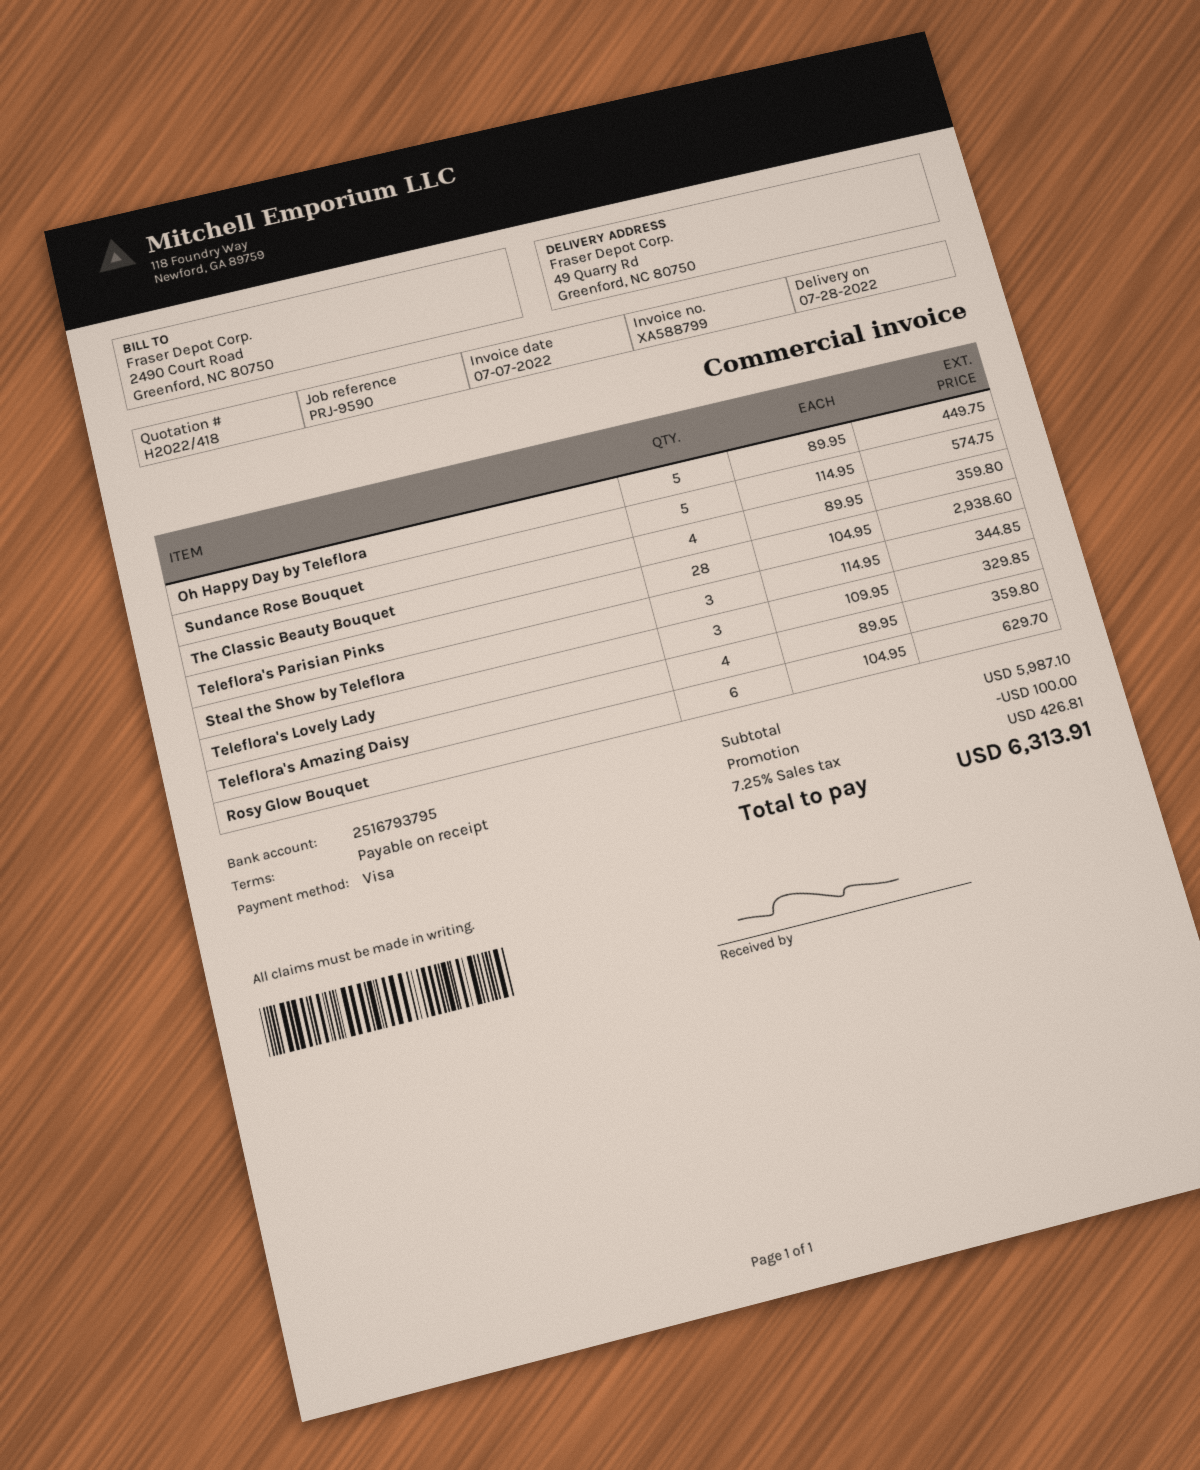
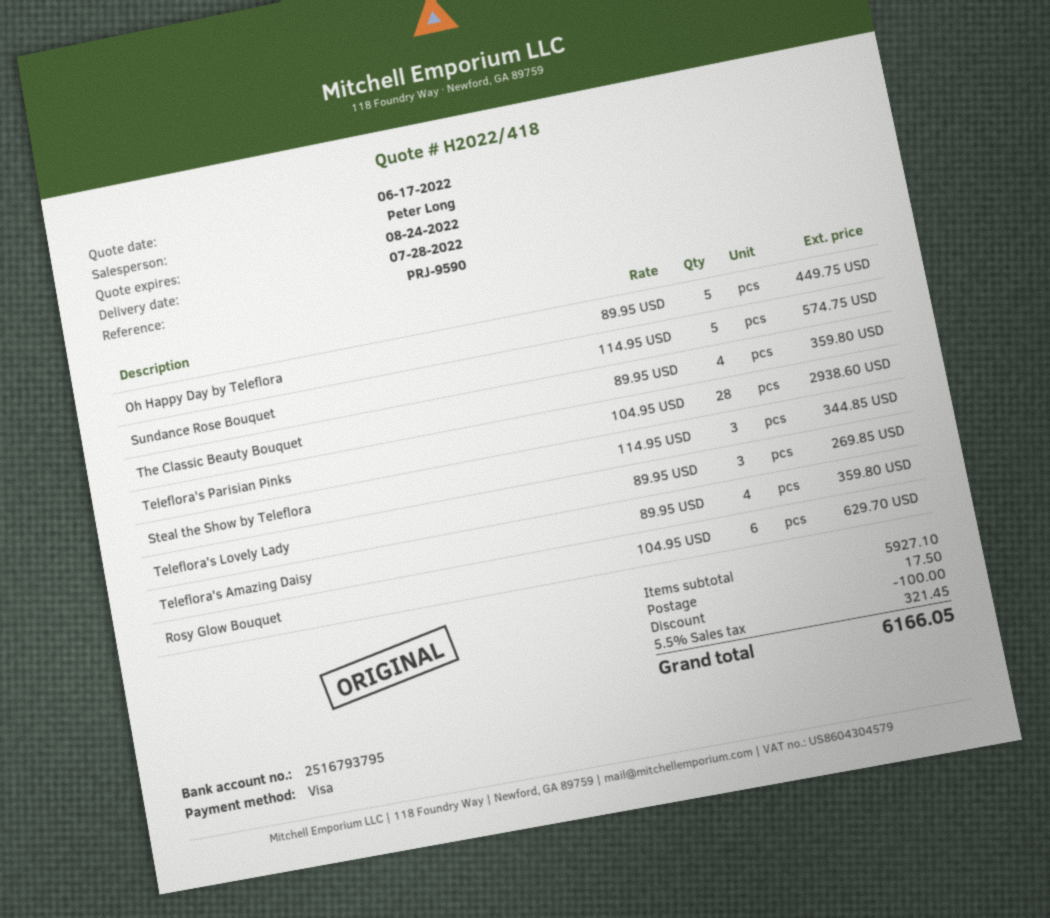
Teleflora's Lovely Lady: 3 x 109.95 = 329.85 -> 3 x 89.95 = 269.85
subtotal: 5987.10 -> 5927.10
shipping: none -> 17.50
tax: 7.25% = 426.81 -> 5.5% = 321.45
total: 6313.91 -> 6166.05

